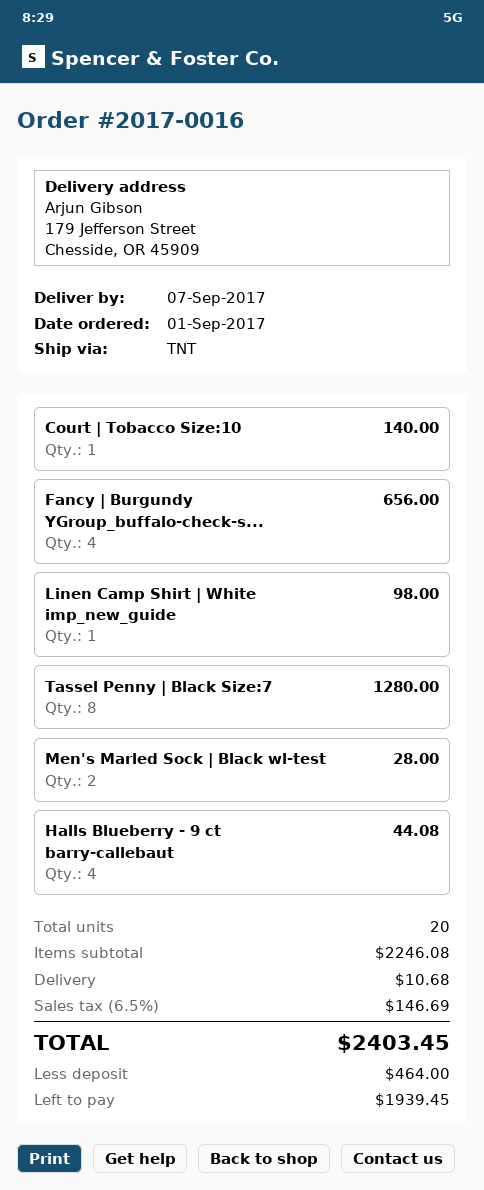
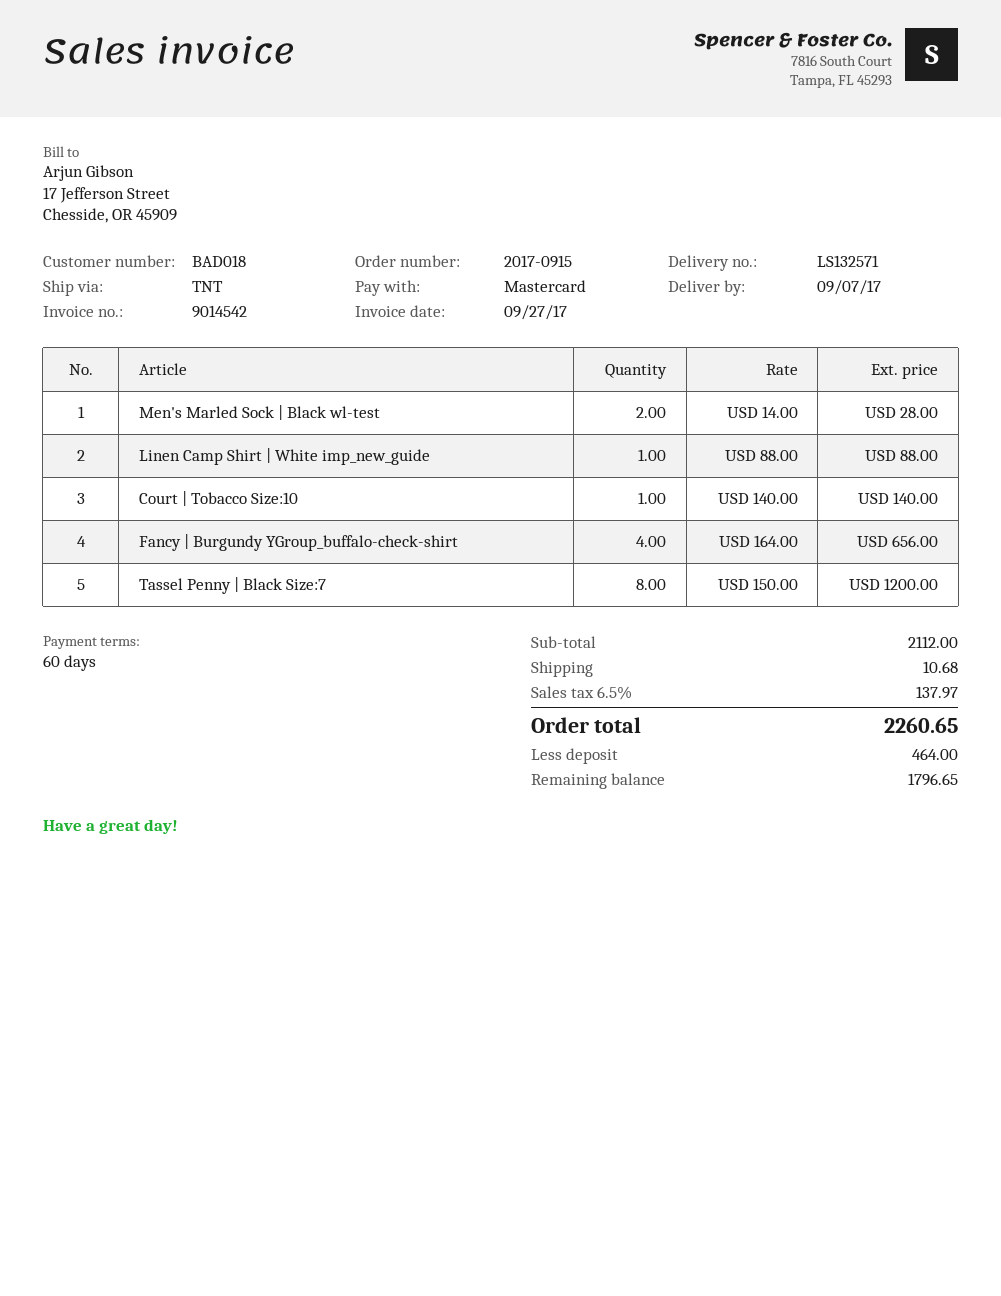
order number: 2017-0016 -> 2017-0915
Linen Camp Shirt | White imp_new_guide: 1 for 98.00 -> 1 for 88.00
Tassel Penny | Black Size:7: 8 for 1280.00 -> 8 for 1200.00
Halls Blueberry - 9 ct barry-callebaut: 4 for 44.08 -> none
subtotal: 2246.08 -> 2112.00
tax: 6.5% = 146.69 -> 6.5% = 137.97
total: 2403.45 -> 2260.65
balance: 1939.45 -> 1796.65

